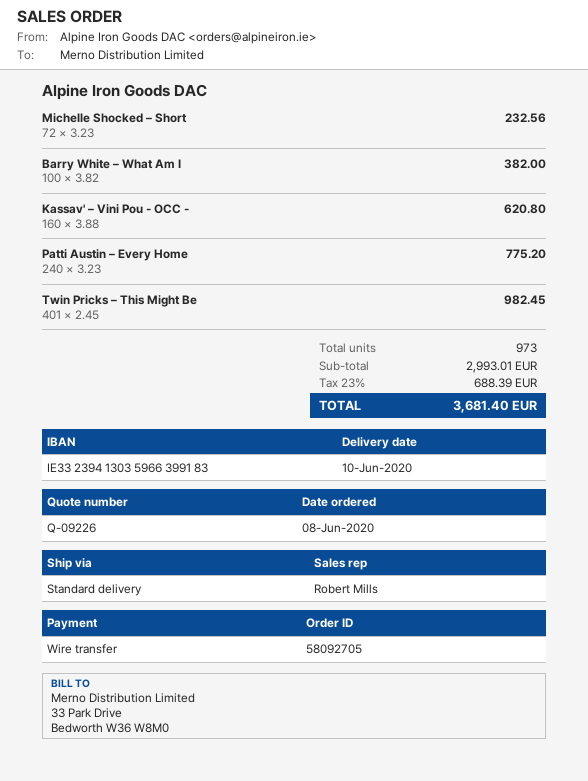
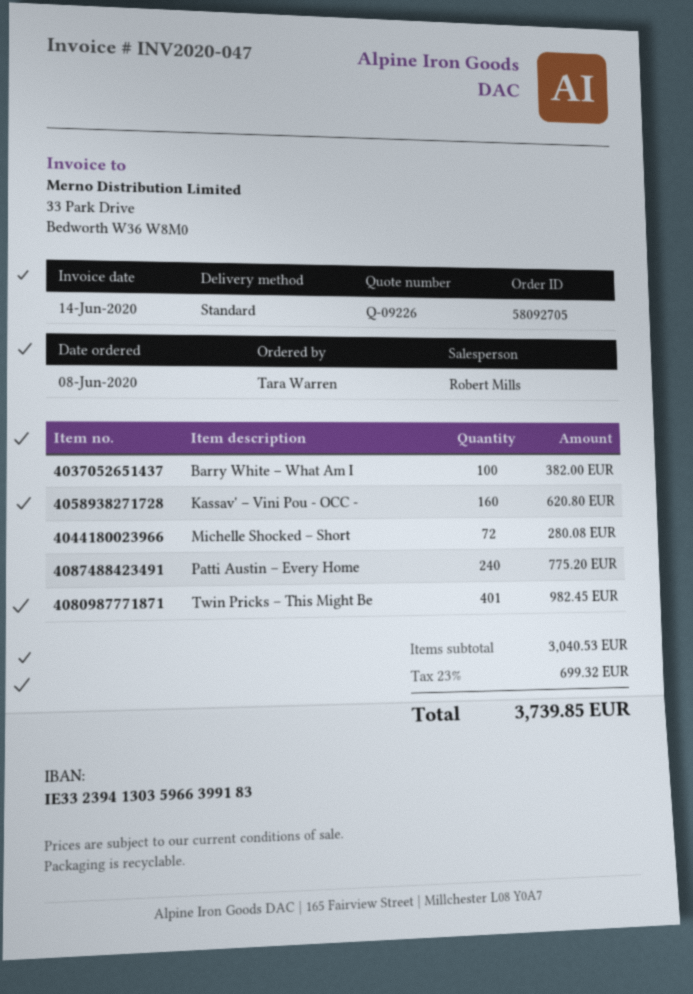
Michelle Shocked – Short: 72 for 232.56 -> 72 for 280.08
subtotal: 2993.01 -> 3040.53
tax: 23% = 688.39 -> 23% = 699.32
total: 3681.40 -> 3739.85

